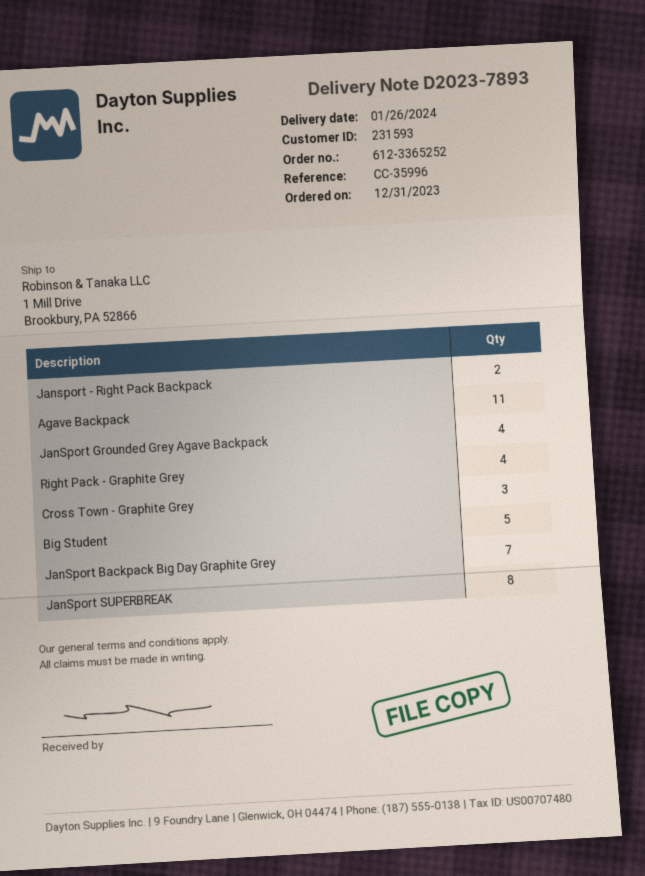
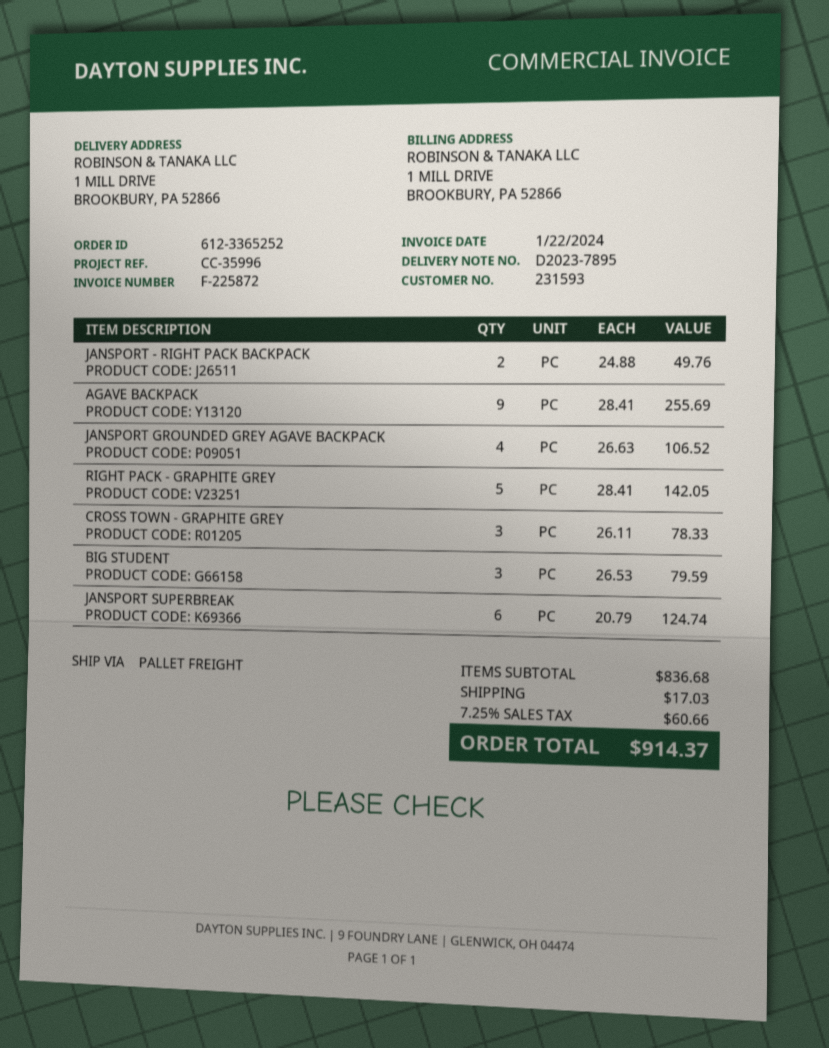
delivery note number: D2023-7893 -> D2023-7895
Agave Backpack: 11 -> 9
Right Pack - Graphite Grey: 4 -> 5
Big Student: 5 -> 3
JanSport Backpack Big Day Graphite Grey: 7 -> none
JanSport SUPERBREAK: 8 -> 6

